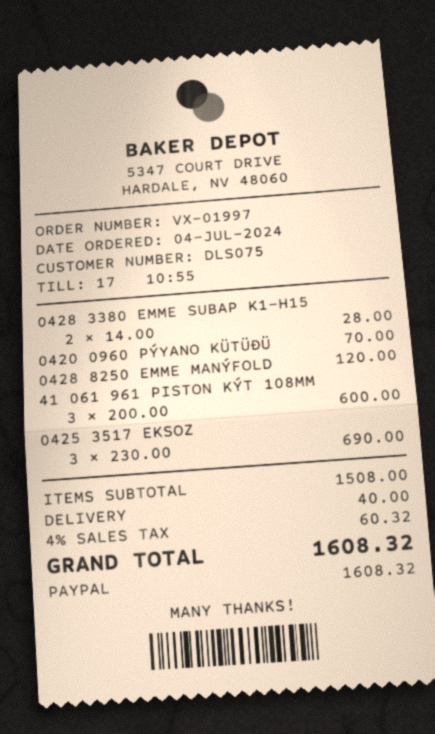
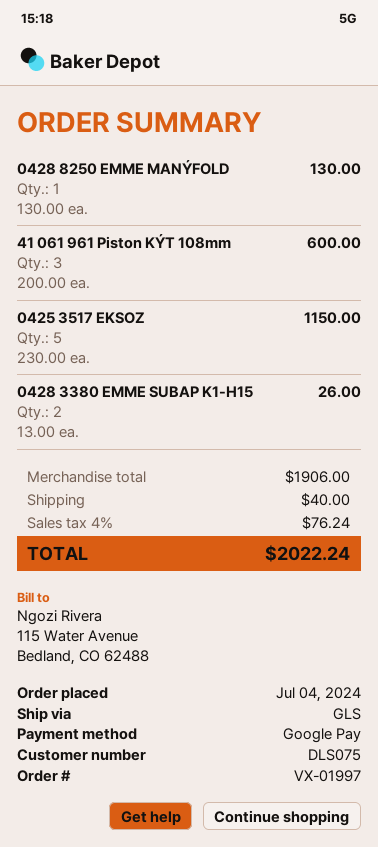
payment method: PayPal -> Google Pay
0428 3380 EMME SUBAP K1-H15: 2 x 14.00 = 28.00 -> 2 x 13.00 = 26.00
0420 0960 PÝYANO KÜTÜÐÜ: 1 x 70.00 = 70.00 -> none
0428 8250 EMME MANÝFOLD: 1 x 120.00 = 120.00 -> 1 x 130.00 = 130.00
0425 3517 EKSOZ: 3 x 230.00 = 690.00 -> 5 x 230.00 = 1150.00
subtotal: 1508.00 -> 1906.00
tax: 4% = 60.32 -> 4% = 76.24
total: 1608.32 -> 2022.24

